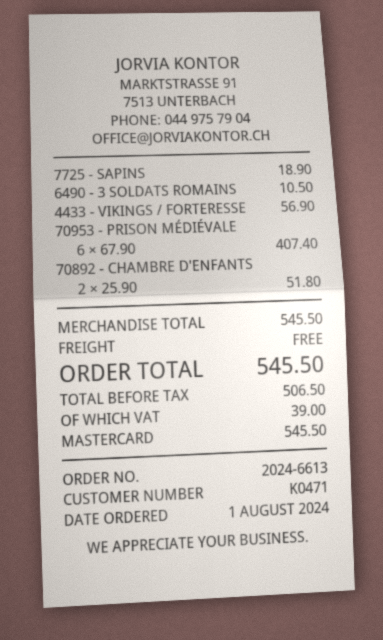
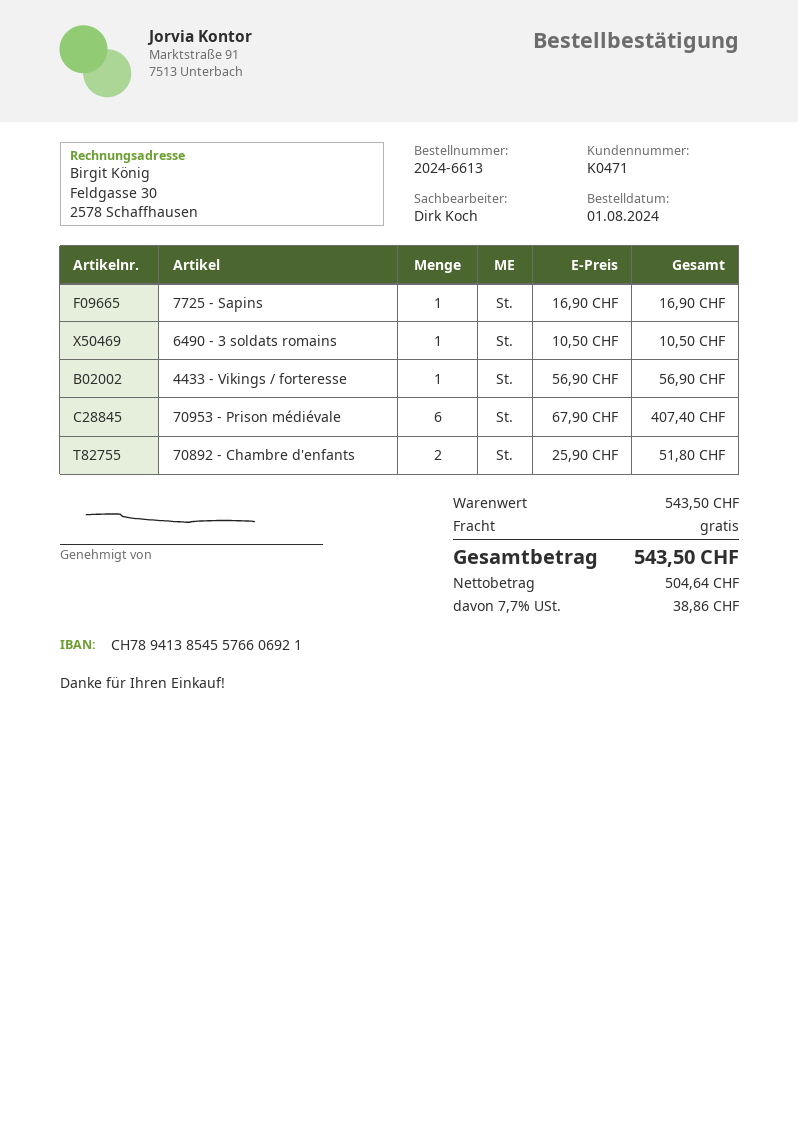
7725 - SAPINS: 1 x 18.90 = 18.90 -> 1 x 16.90 = 16.90
subtotal: 545.50 -> 543.50
net: 506.50 -> 504.64
tax: 39.00 -> 38.86
total: 545.50 -> 543.50

